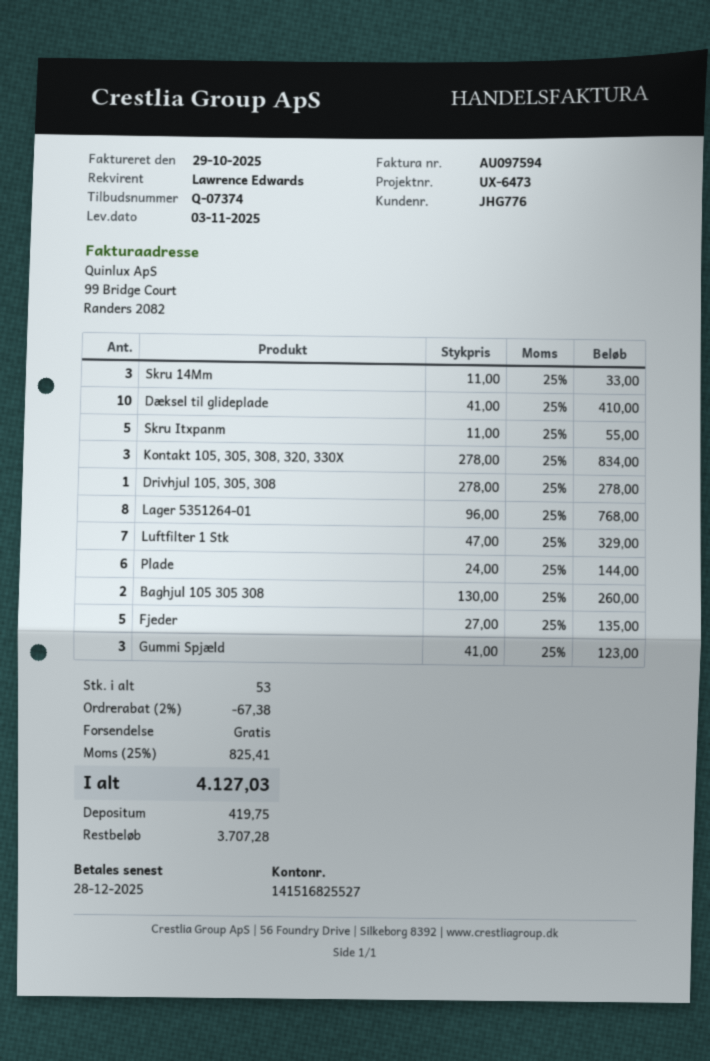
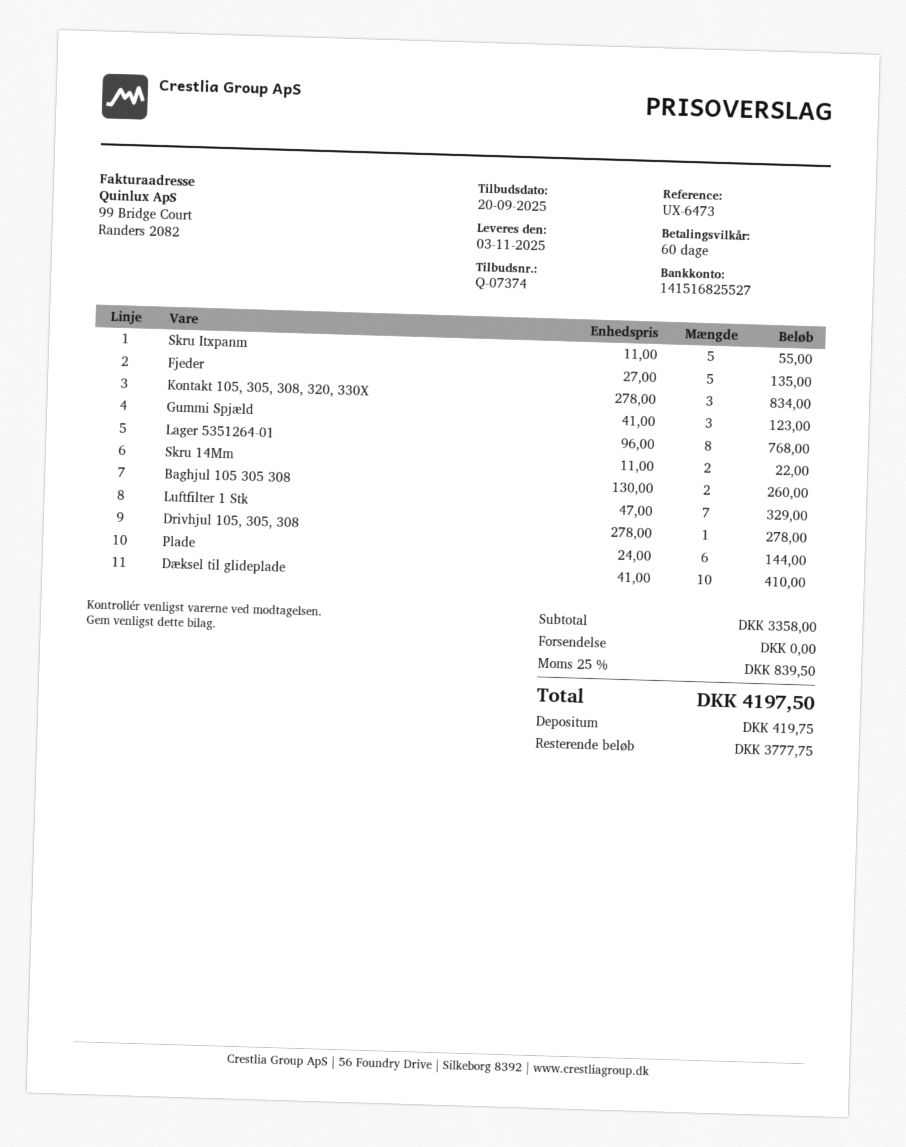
Skru 14Mm: 3 x 11.00 = 33.00 -> 2 x 11.00 = 22.00
discount: 2% = 67.38 -> none
tax: 25% = 825.41 -> 25% = 839.50
total: 4127.03 -> 4197.50
balance: 3707.28 -> 3777.75

